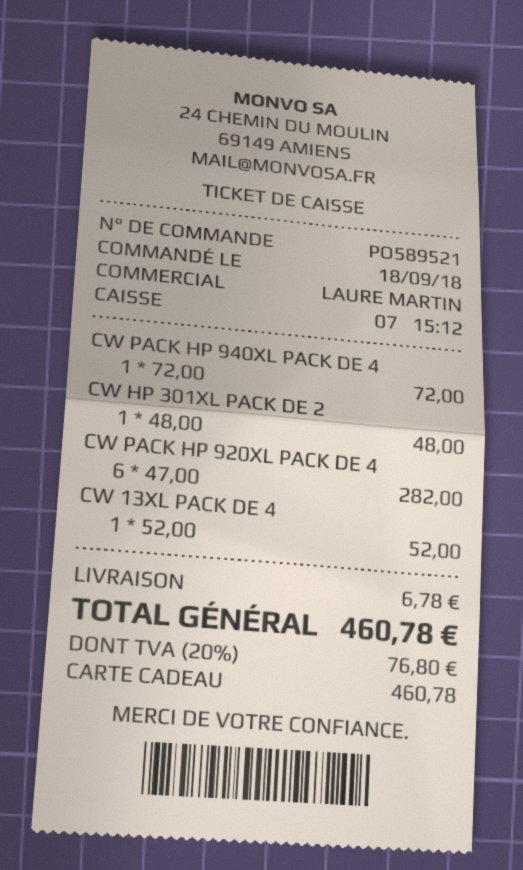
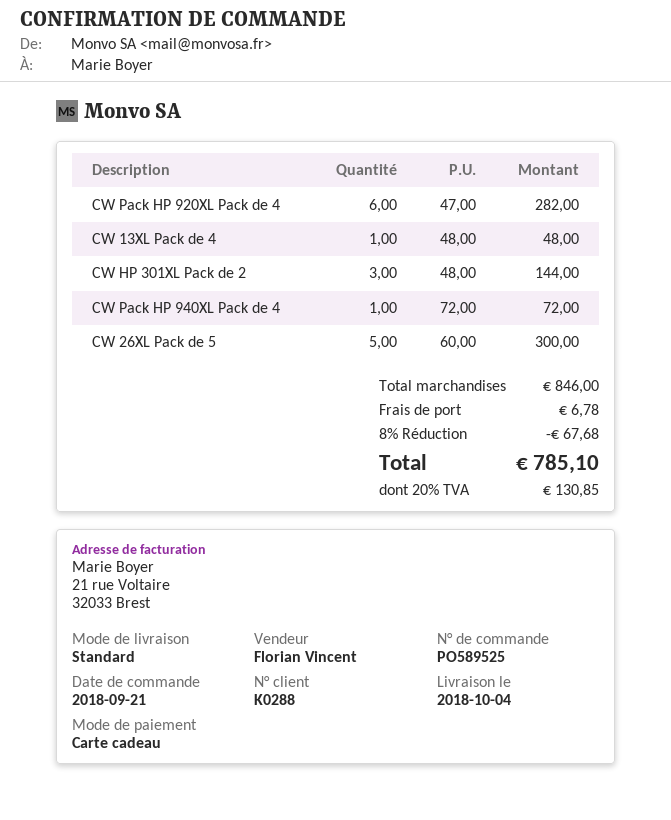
order number: PO589521 -> PO589525
order date: 2018-09-18 -> 2018-09-21
sales rep: LAURE MARTIN -> Florian Vincent
CW HP 301XL PACK DE 2: 1 x 48.00 = 48.00 -> 3 x 48.00 = 144.00
CW 13XL PACK DE 4: 1 x 52.00 = 52.00 -> 1 x 48.00 = 48.00
CW 26XL Pack de 5: none -> 5 x 60.00 = 300.00
discount: none -> 8% = 67.68
tax: 20% = 76.80 -> 20% = 130.85
total: 460.78 -> 785.10

